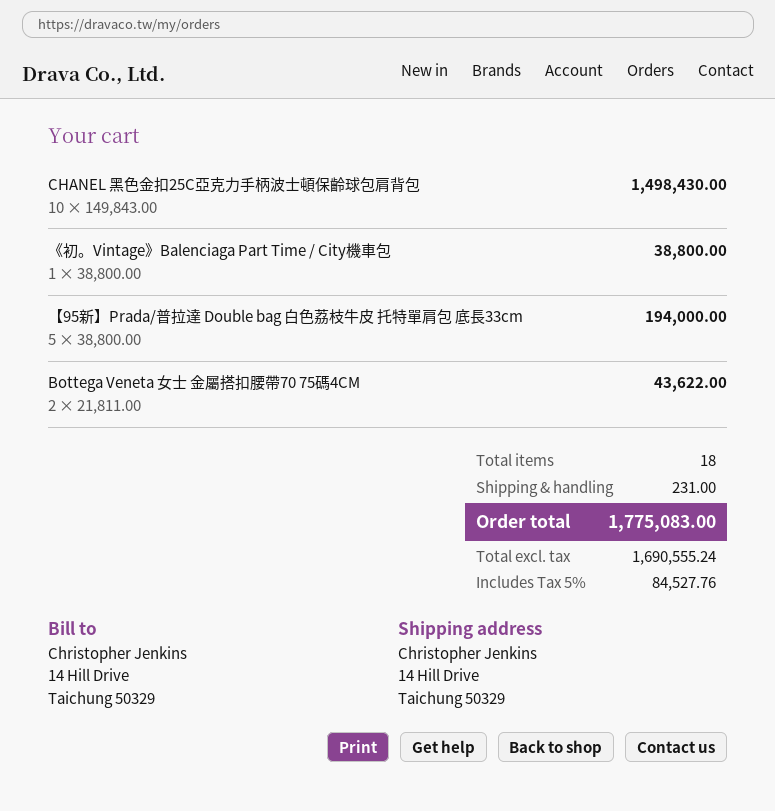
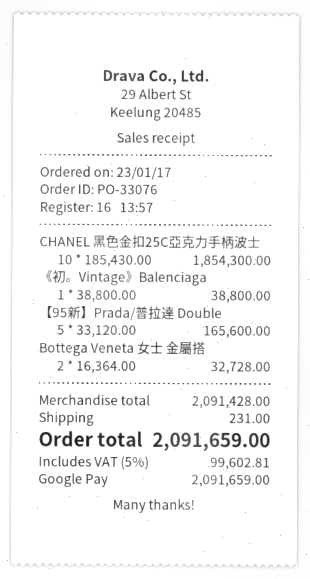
CHANEL 黑色金扣25C亞克力手柄波士頓保齡球包肩背包: 10 x 149843.00 = 1498430.00 -> 10 x 185430.00 = 1854300.00
【95新】Prada/普拉達 Double bag 白色荔枝牛皮 托特單肩包 底長33cm: 5 x 38800.00 = 194000.00 -> 5 x 33120.00 = 165600.00
Bottega Veneta 女士 金屬搭扣腰帶70 75碼4CM: 2 x 21811.00 = 43622.00 -> 2 x 16364.00 = 32728.00
tax: 5% = 84527.76 -> 5% = 99602.81
total: 1775083.00 -> 2091659.00

